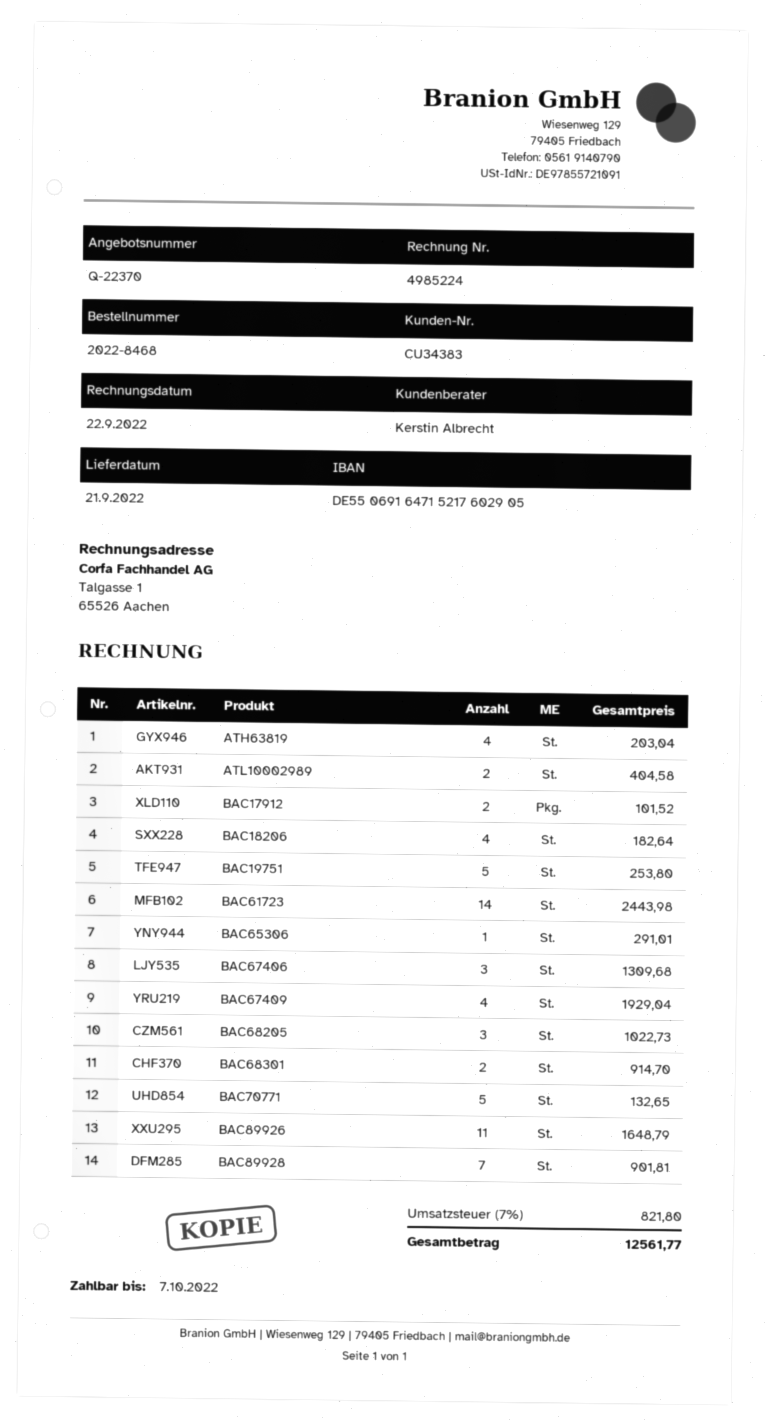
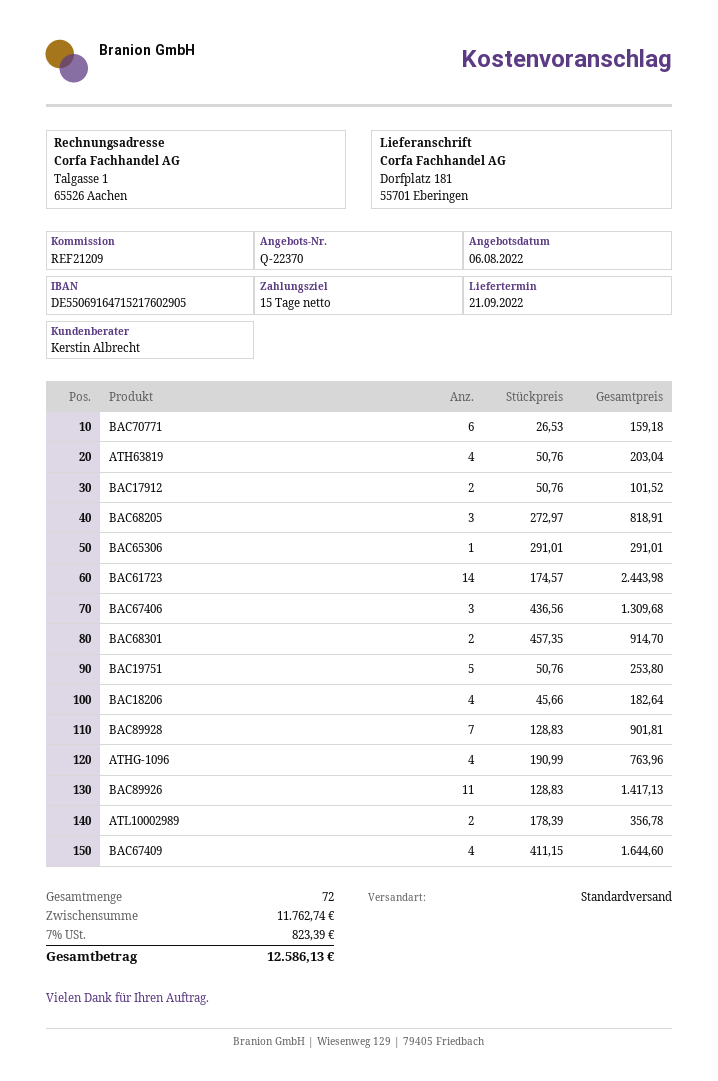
ATL10002989: 2 for 404.58 -> 2 for 356.78
BAC67409: 4 for 1929.04 -> 4 for 1644.60
BAC68205: 3 for 1022.73 -> 3 for 818.91
BAC70771: 5 for 132.65 -> 6 for 159.18
BAC89926: 11 for 1648.79 -> 11 for 1417.13
ATHG-1096: none -> 4 for 763.96
tax: 7% = 821.80 -> 7% = 823.39
total: 12561.77 -> 12586.13

